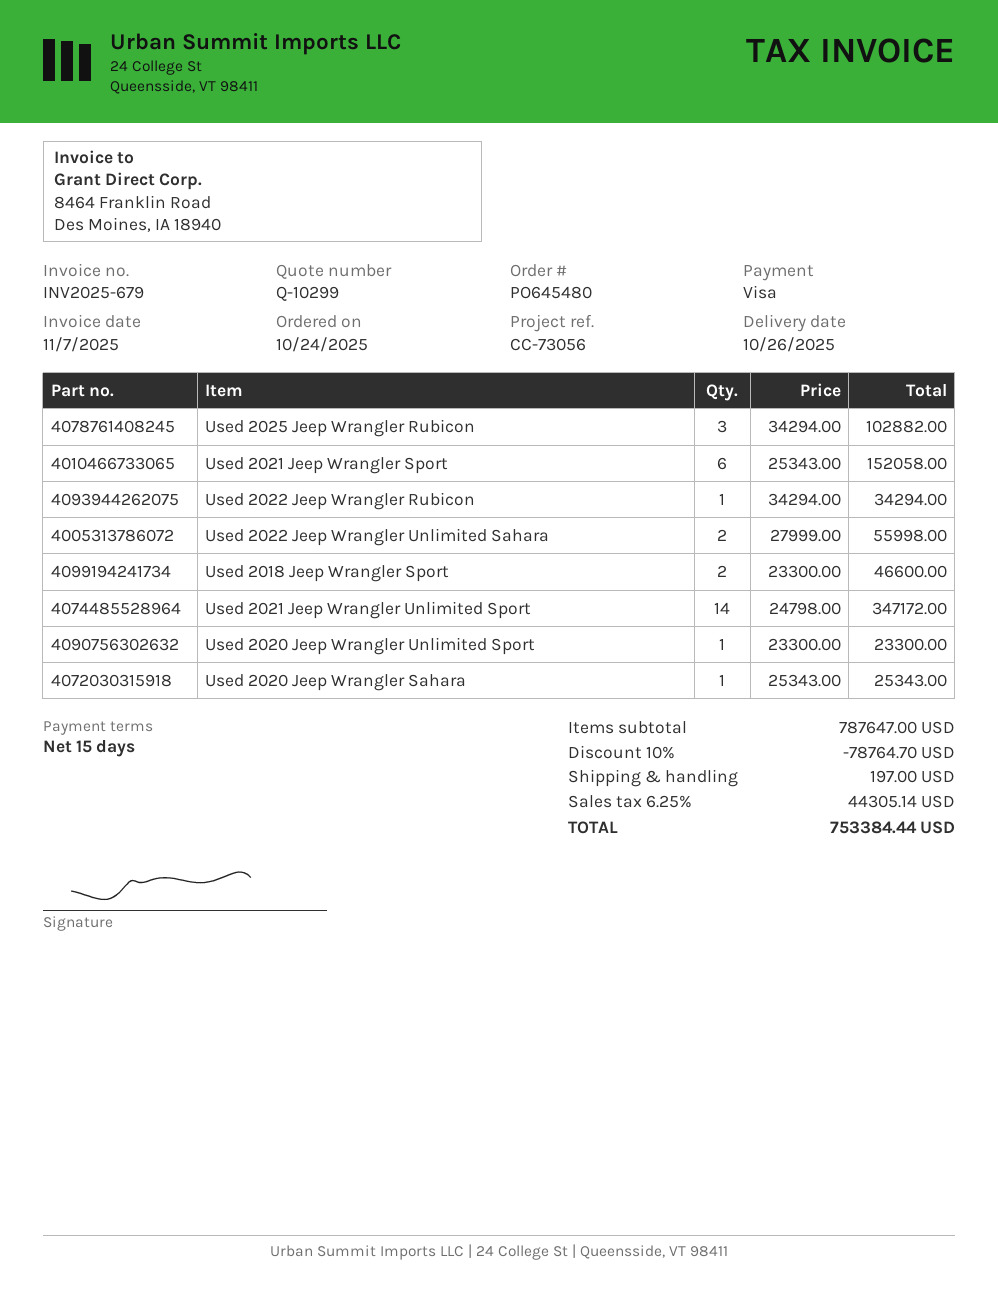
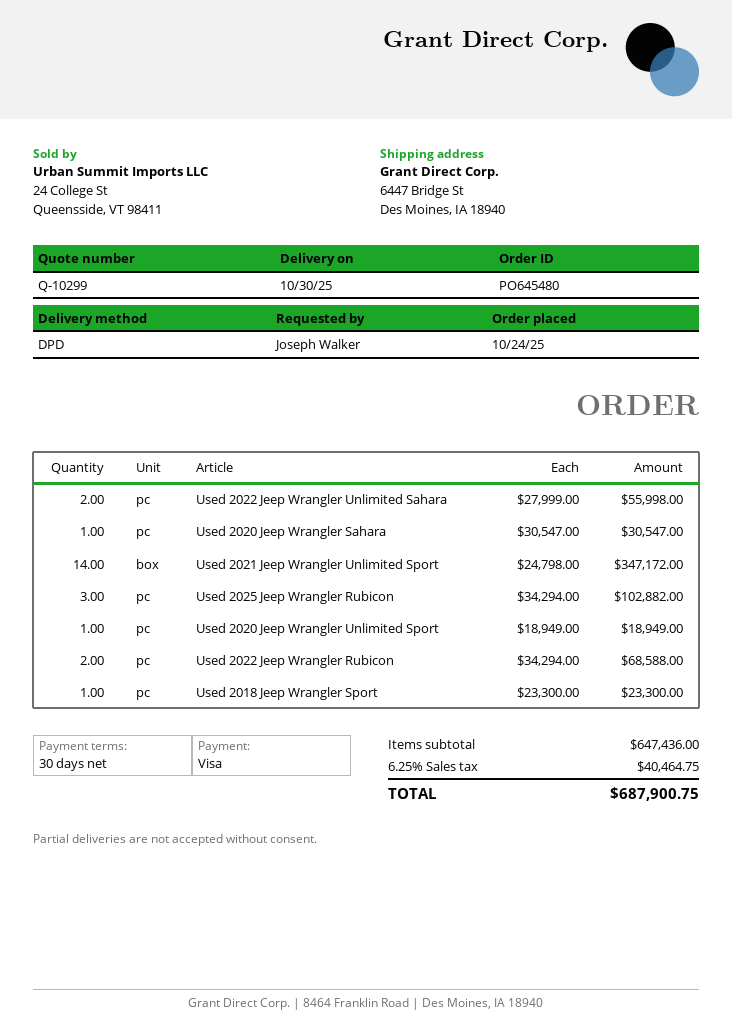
delivery date: 2025-10-26 -> 2025-10-30
payment terms: 15 days -> 30 days
Used 2021 Jeep Wrangler Sport: 6 x 25343.00 = 152058.00 -> none
Used 2022 Jeep Wrangler Rubicon: 1 x 34294.00 = 34294.00 -> 2 x 34294.00 = 68588.00
Used 2018 Jeep Wrangler Sport: 2 x 23300.00 = 46600.00 -> 1 x 23300.00 = 23300.00
Used 2020 Jeep Wrangler Unlimited Sport: 1 x 23300.00 = 23300.00 -> 1 x 18949.00 = 18949.00
Used 2020 Jeep Wrangler Sahara: 1 x 25343.00 = 25343.00 -> 1 x 30547.00 = 30547.00
subtotal: 787647.00 -> 647436.00
discount: 10% = 78764.70 -> none
shipping: 197.00 -> none
tax: 6.25% = 44305.14 -> 6.25% = 40464.75
total: 753384.44 -> 687900.75

